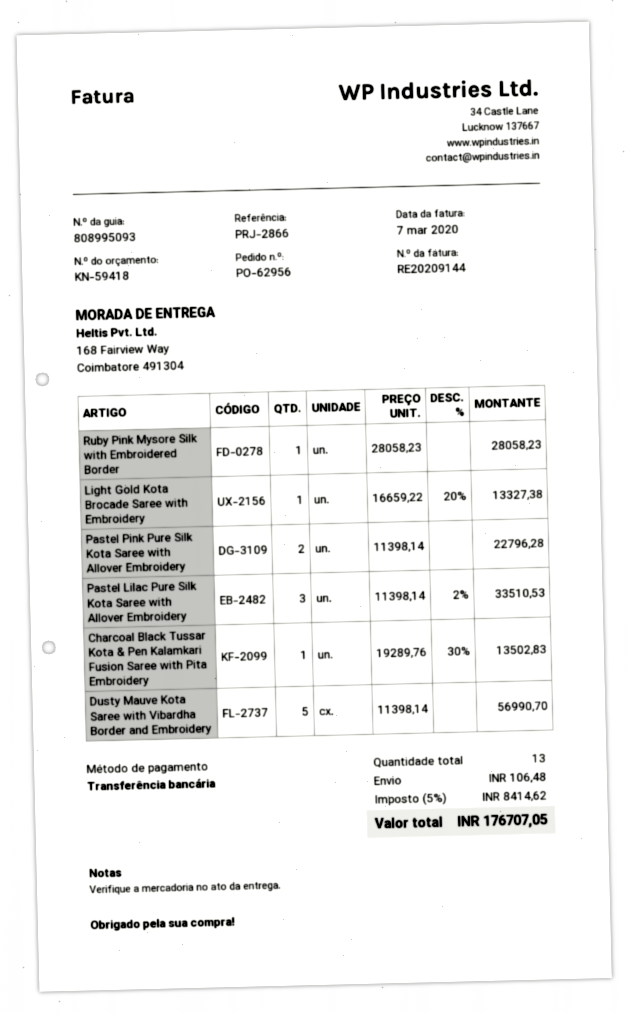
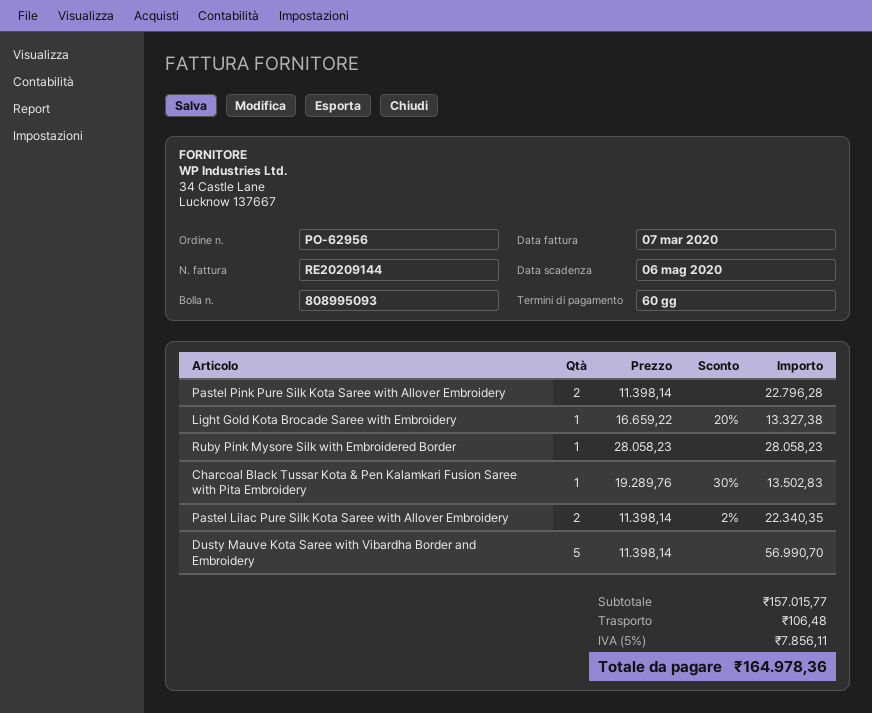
Pastel Lilac Pure Silk Kota Saree with Allover Embroidery: 3 x 11398.14 - 2% = 33510.53 -> 2 x 11398.14 - 2% = 22340.35
tax: 5% = 8414.62 -> 5% = 7856.11
total: 176707.05 -> 164978.36

